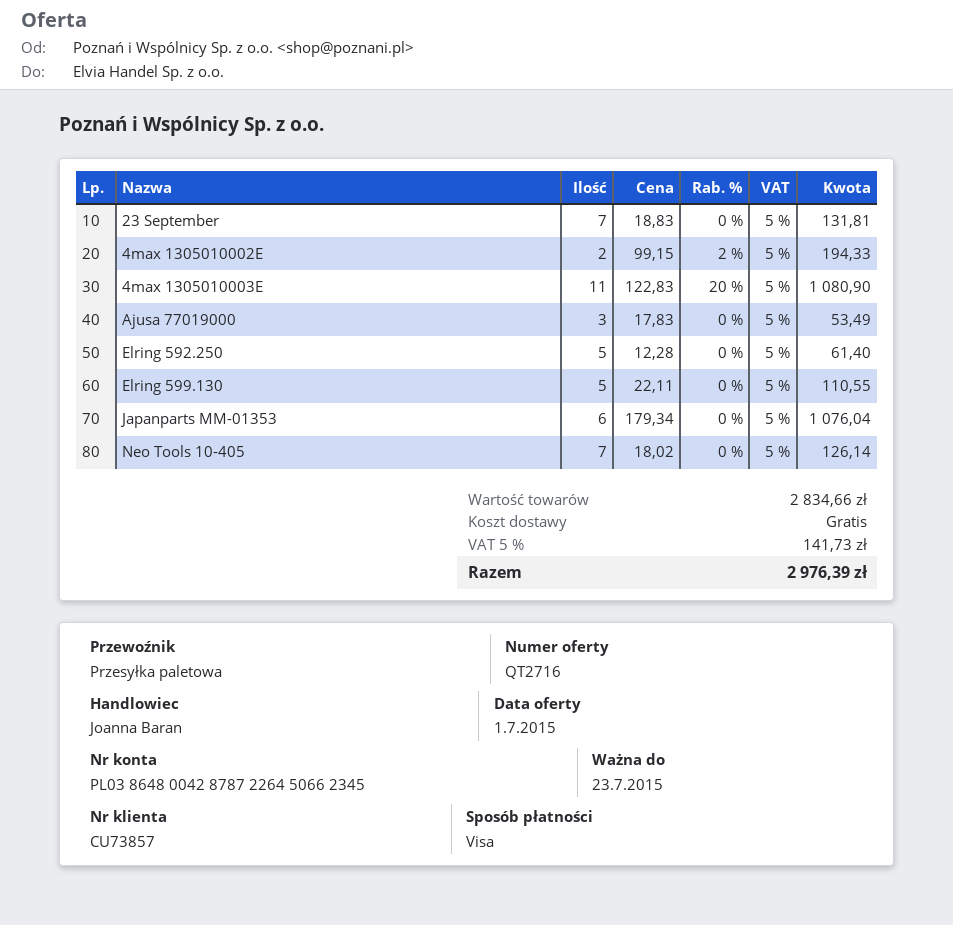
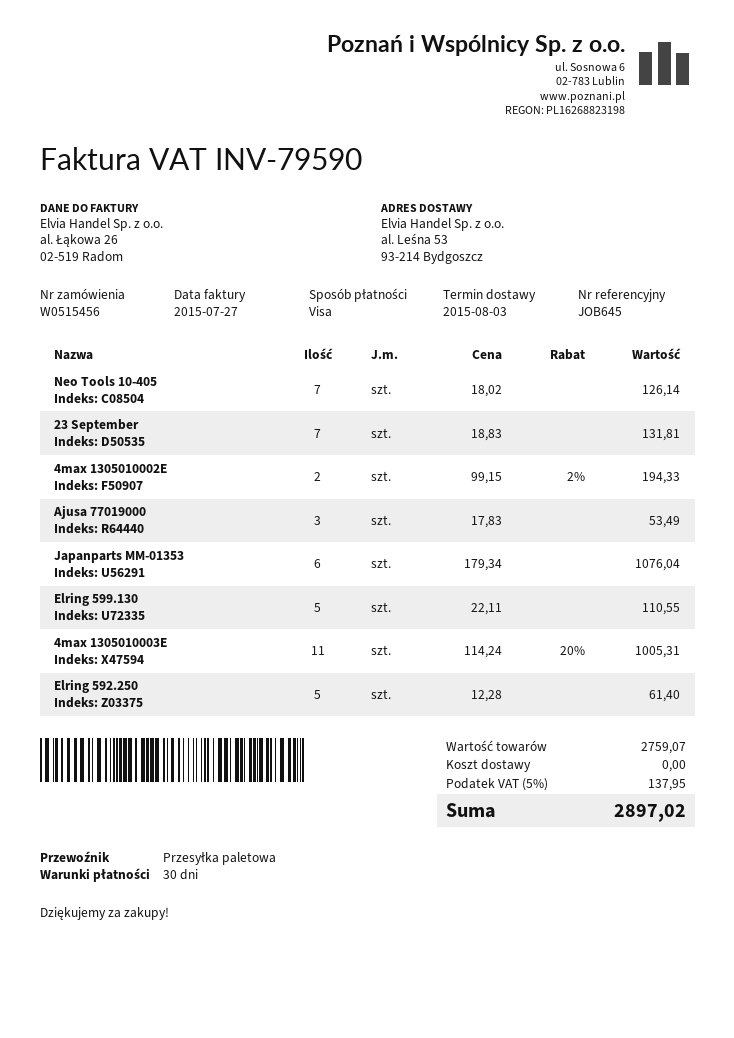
4max 1305010003E: 11 x 122.83 - 20% = 1080.90 -> 11 x 114.24 - 20% = 1005.31
subtotal: 2834.66 -> 2759.07
tax: 5% = 141.73 -> 5% = 137.95
total: 2976.39 -> 2897.02

